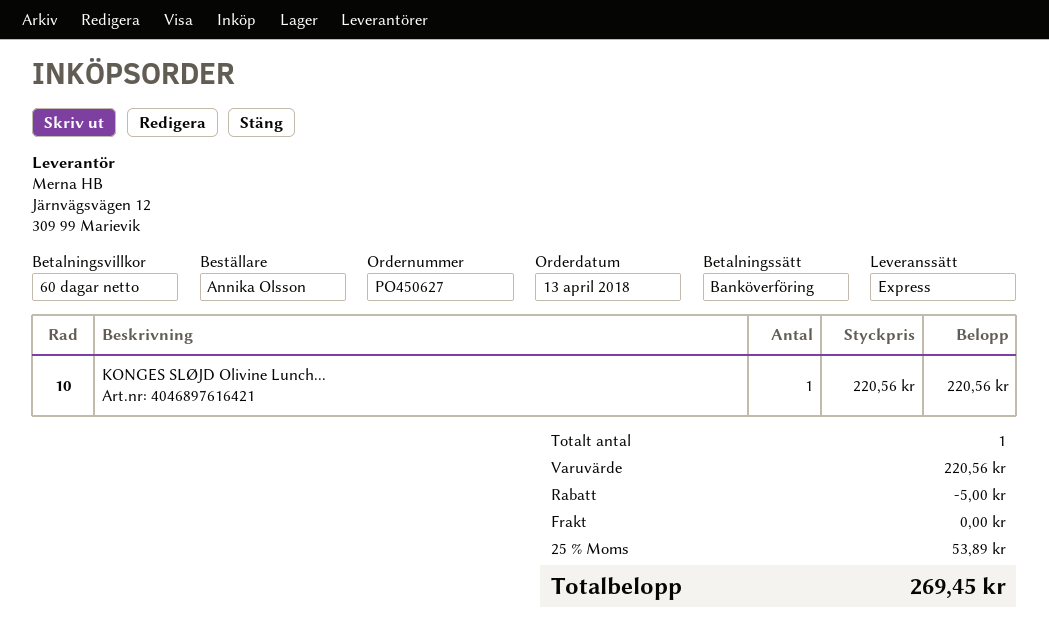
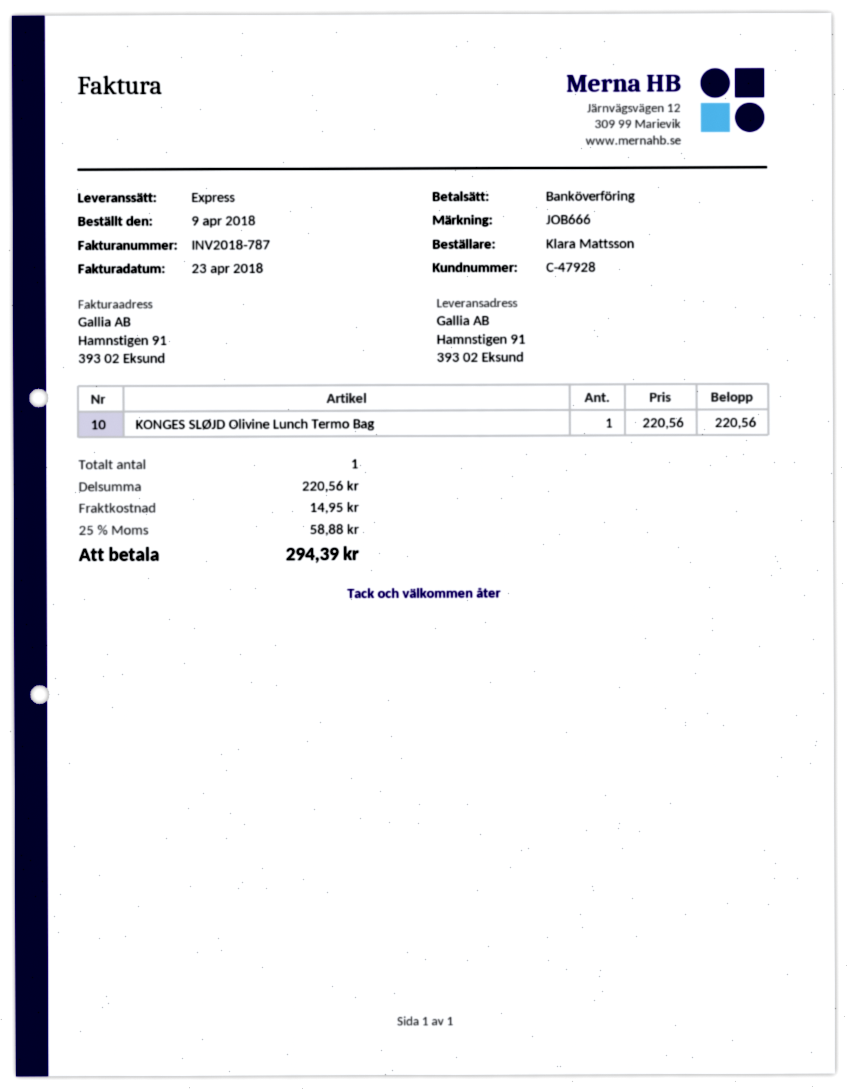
order date: 2018-04-13 -> 2018-04-09
ordered by: Annika Olsson -> Klara Mattsson
discount: 5.00 -> none
shipping: 0.00 -> 14.95
tax: 25% = 53.89 -> 25% = 58.88
total: 269.45 -> 294.39

